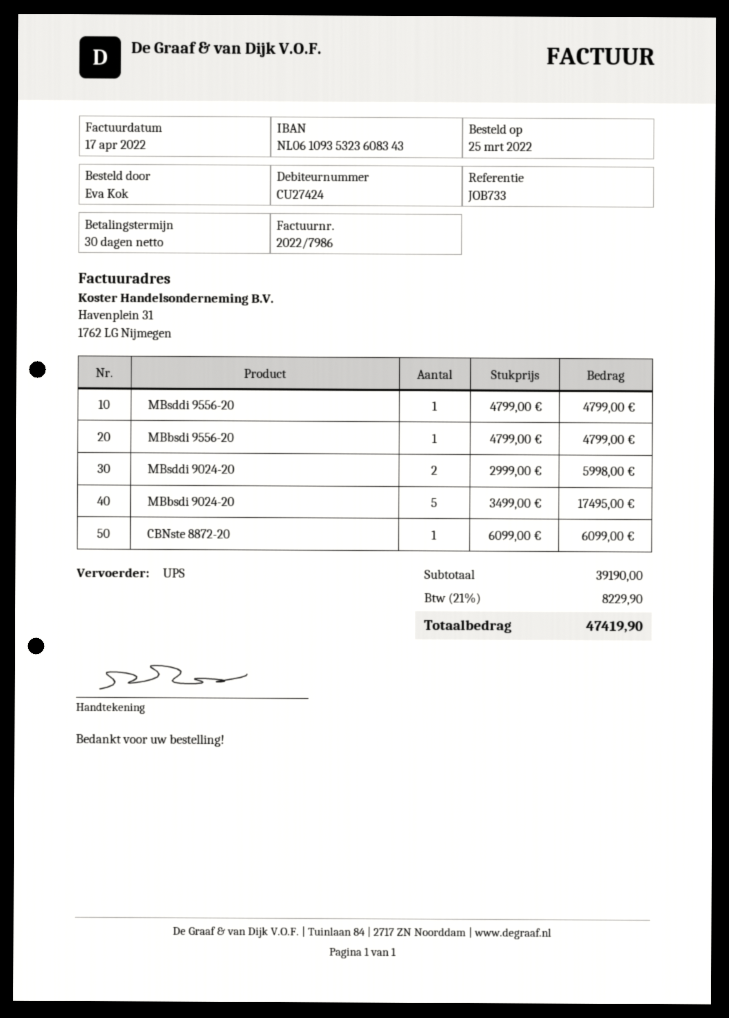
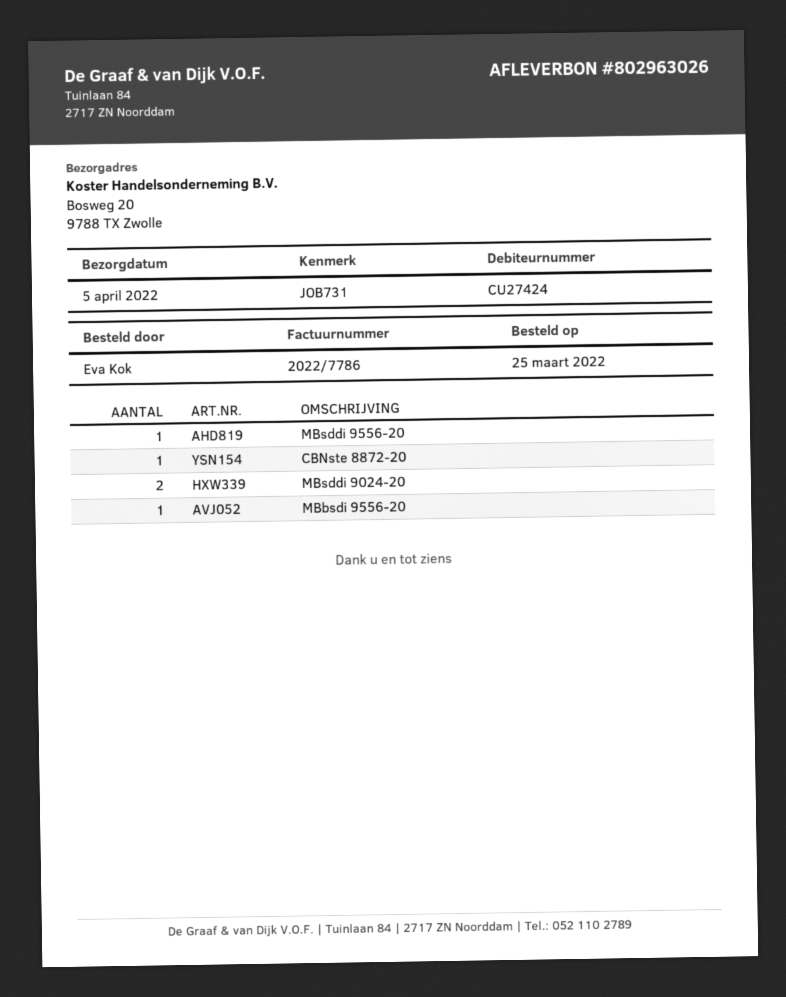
invoice number: 2022/7986 -> 2022/7786
reference: JOB733 -> JOB731
MBbsdi 9024-20: 5 -> none

